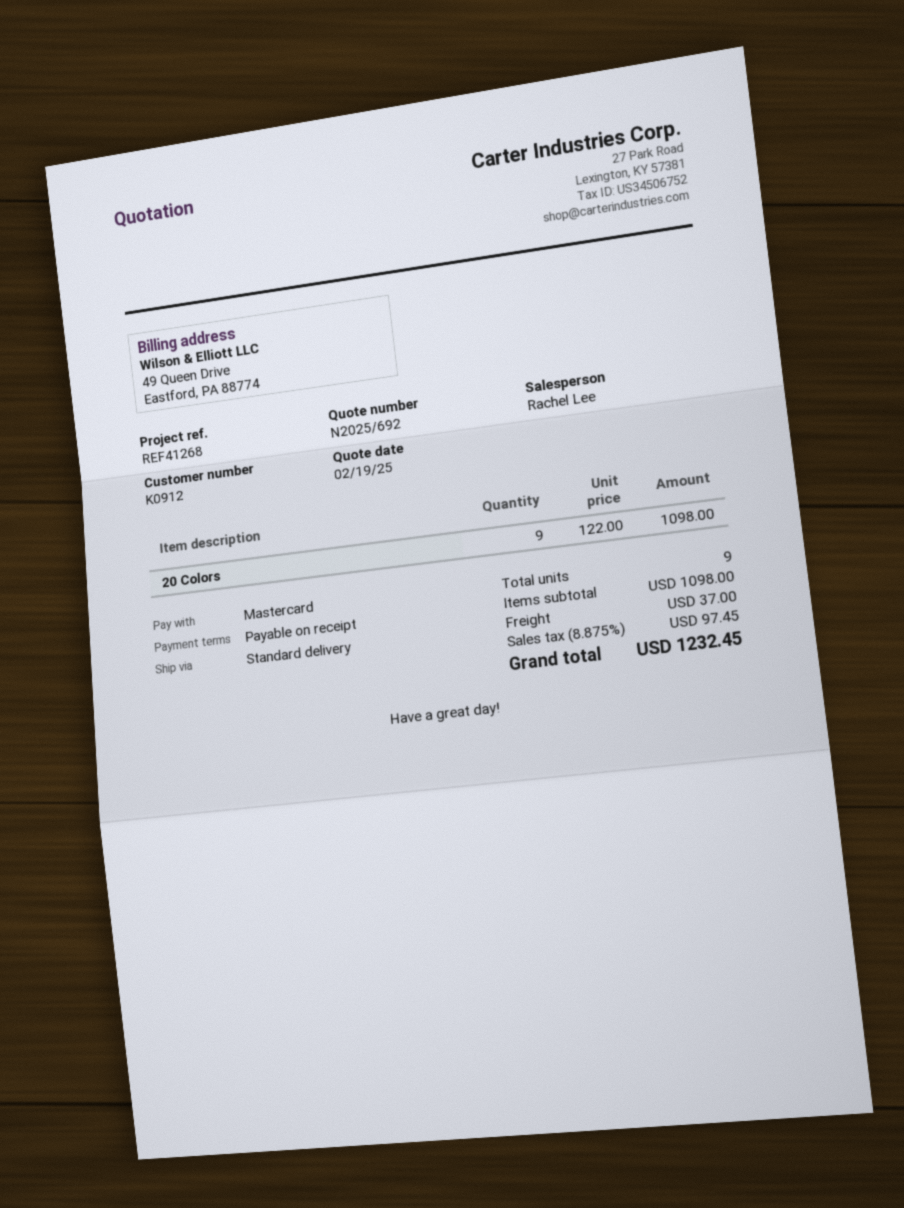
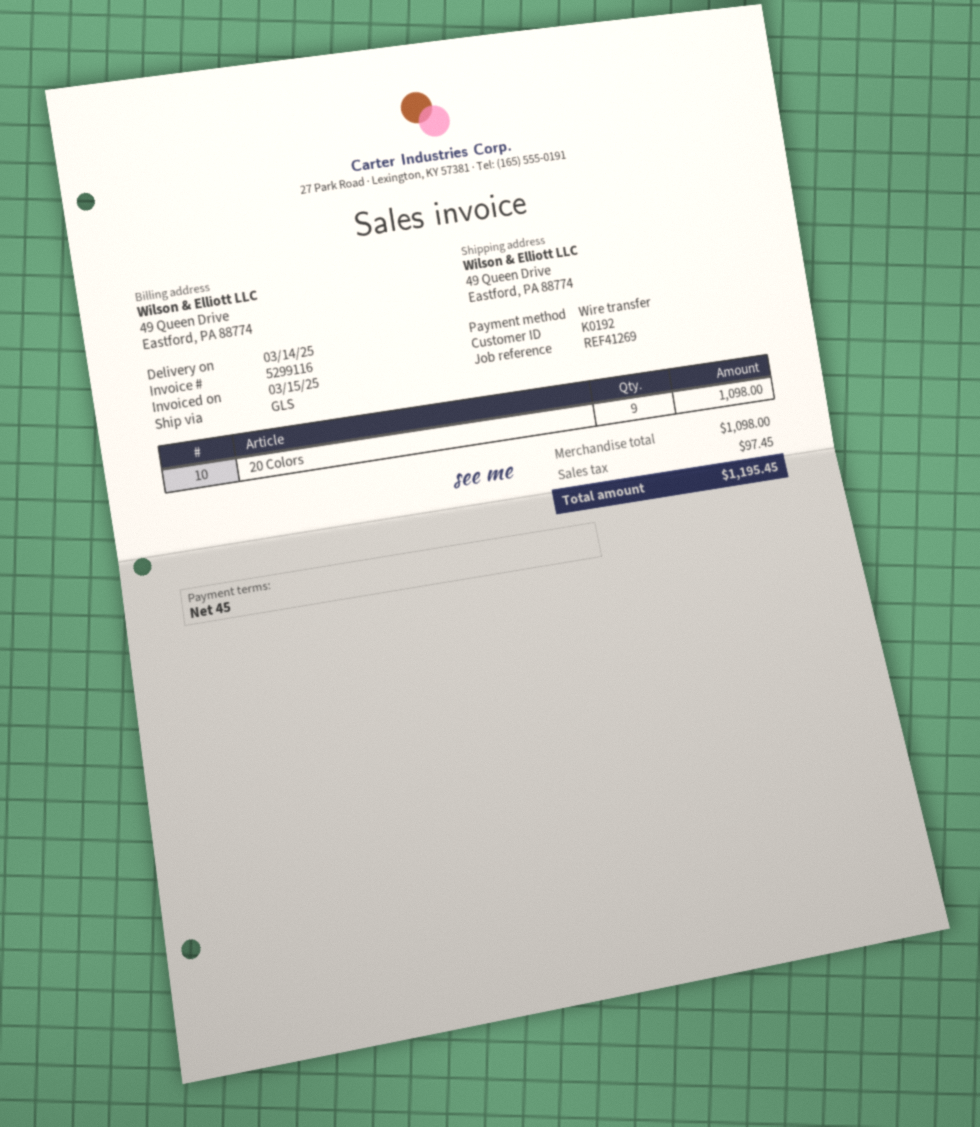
payment terms: on receipt -> 45 days
customer number: K0912 -> K0192
reference: REF41268 -> REF41269
payment method: Mastercard -> bank transfer
shipping method: standard -> GLS
shipping: 37.00 -> none
total: 1232.45 -> 1195.45

